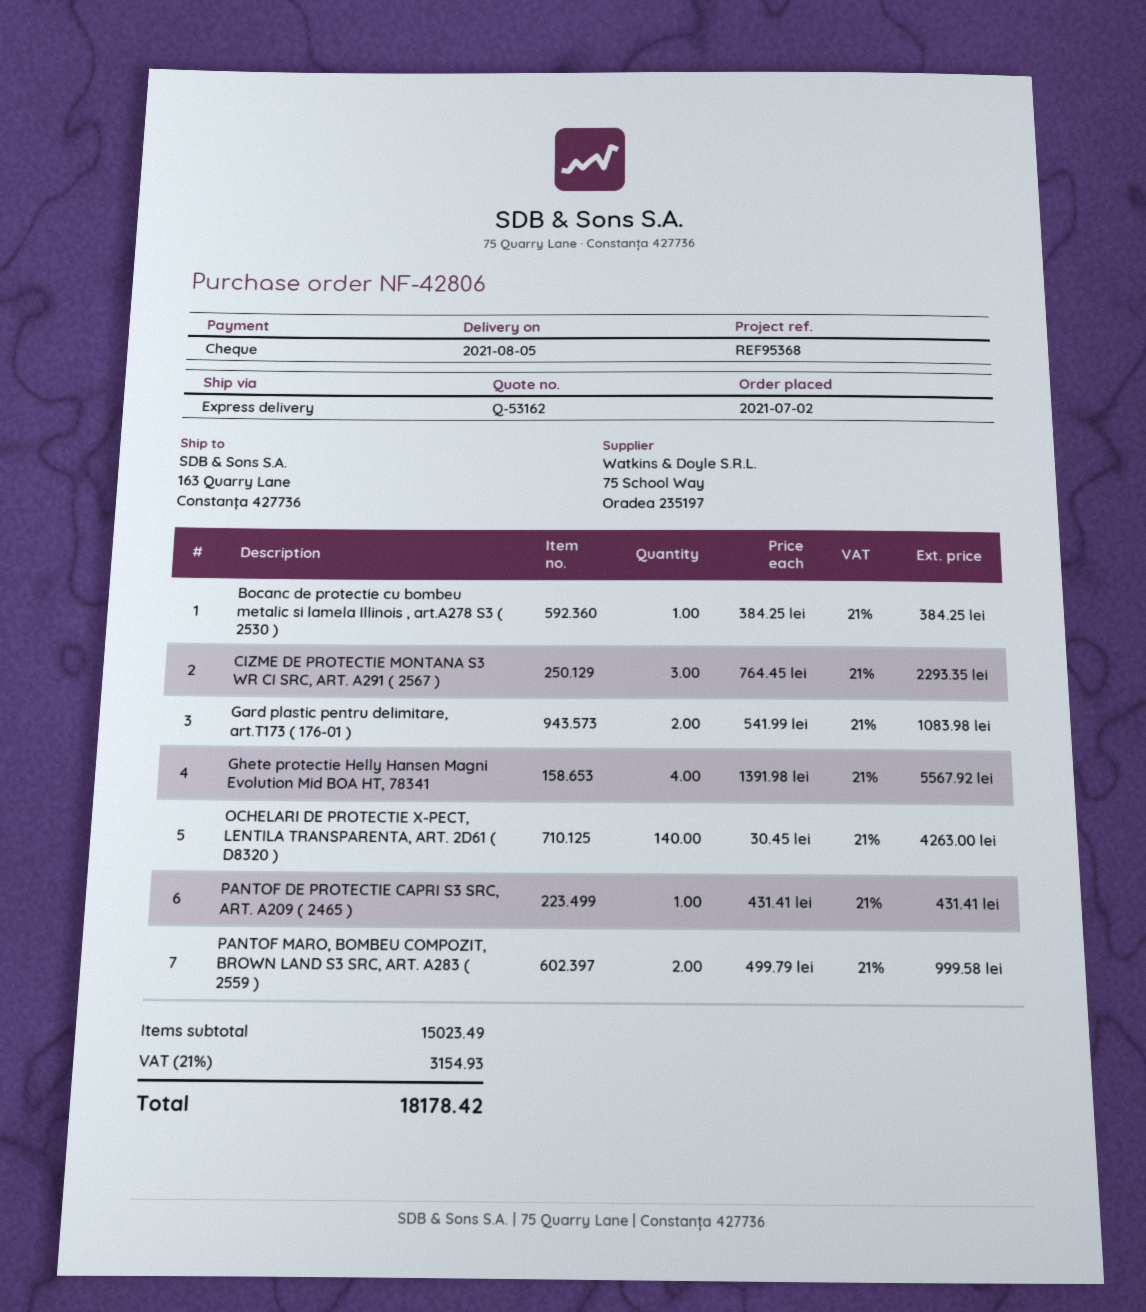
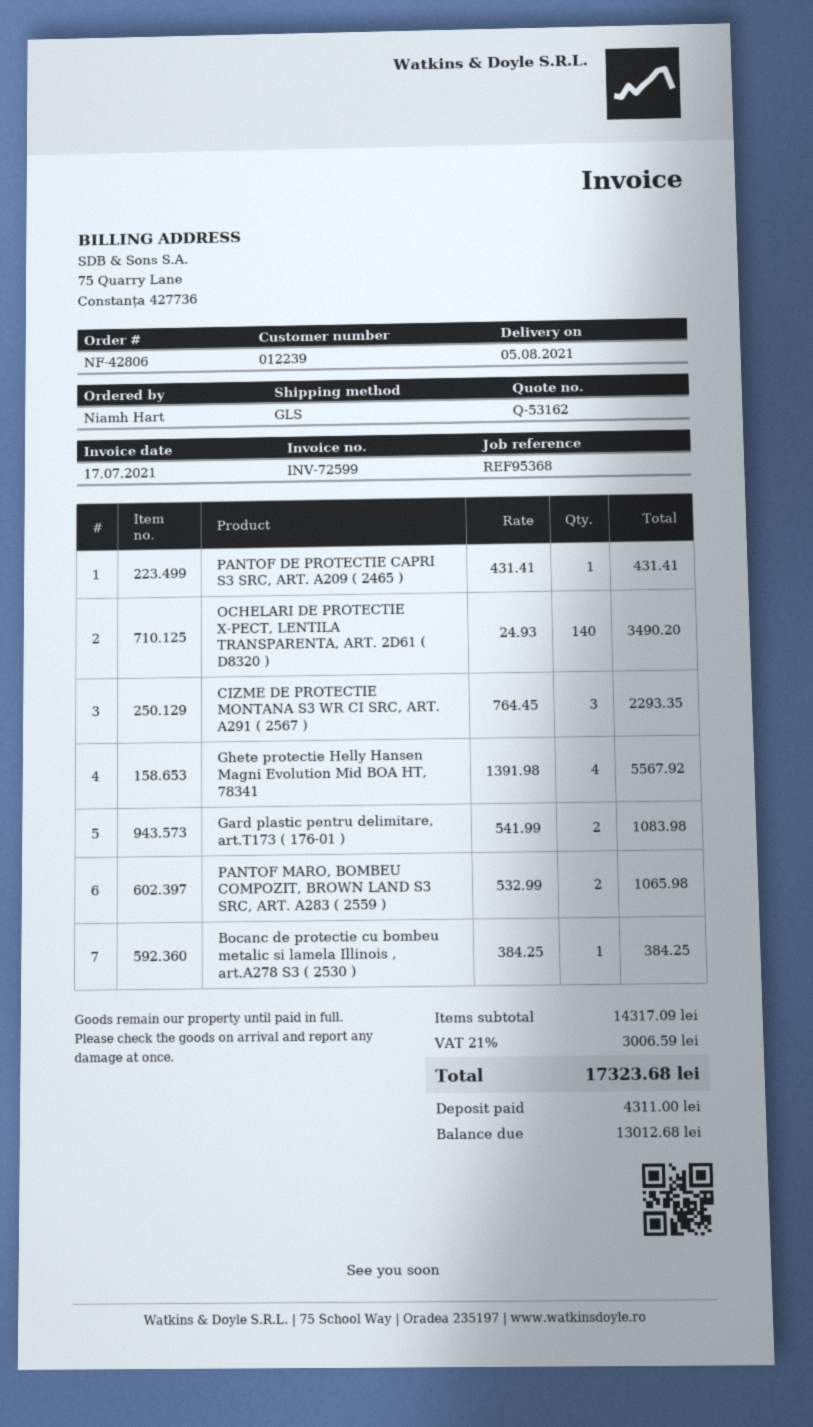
shipping method: express -> GLS
OCHELARI DE PROTECTIE X-PECT, LENTILA TRANSPARENTA, ART. 2D61 ( D8320 ): 140 x 30.45 = 4263.00 -> 140 x 24.93 = 3490.20
PANTOF MARO, BOMBEU COMPOZIT, BROWN LAND S3 SRC, ART. A283 ( 2559 ): 2 x 499.79 = 999.58 -> 2 x 532.99 = 1065.98
subtotal: 15023.49 -> 14317.09
tax: 21% = 3154.93 -> 21% = 3006.59
total: 18178.42 -> 17323.68

